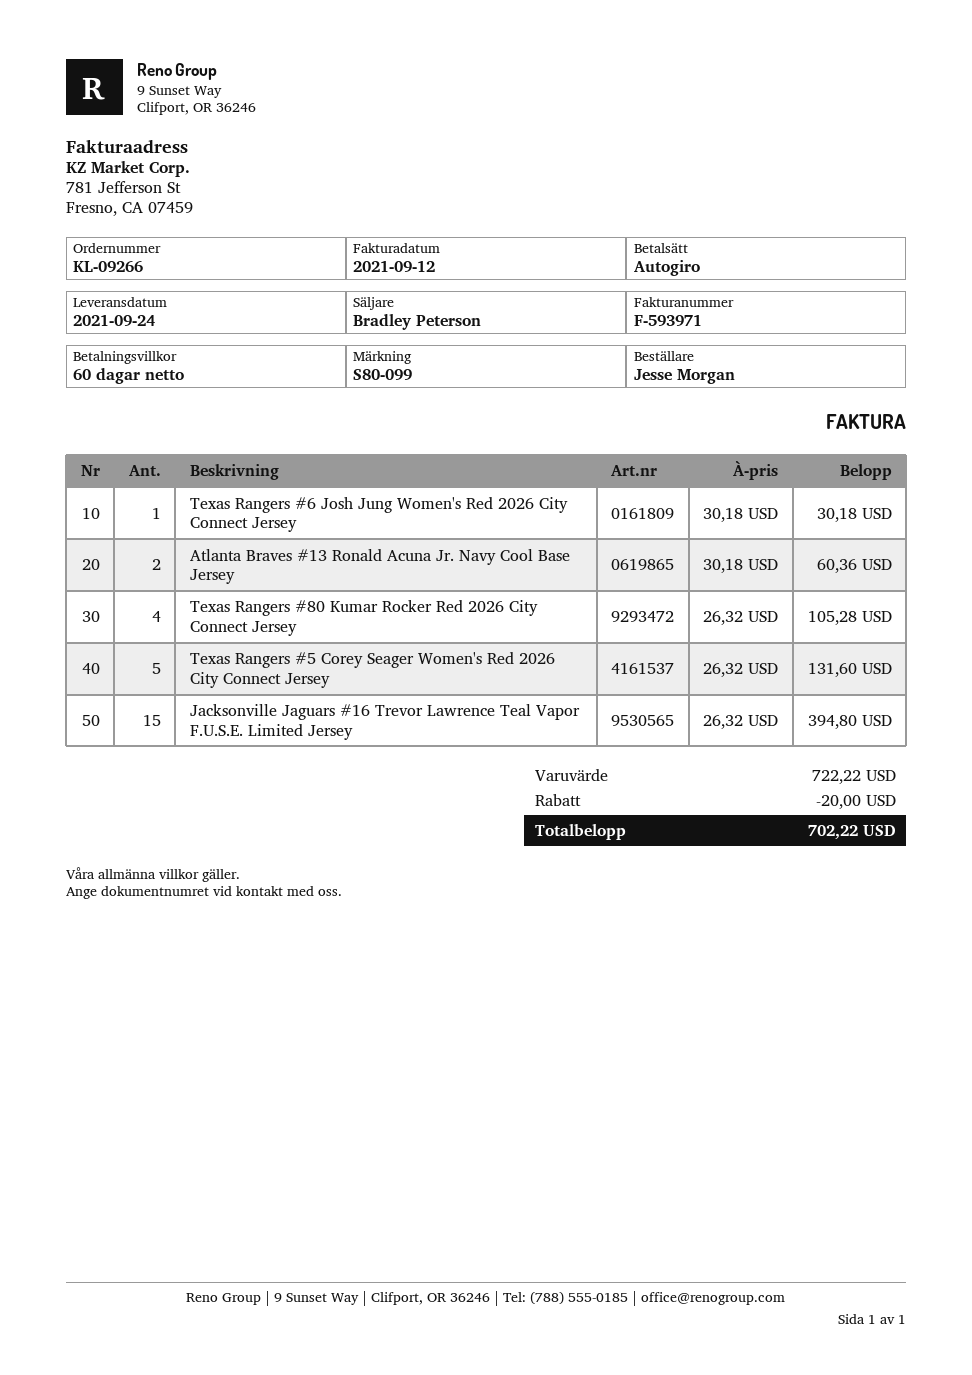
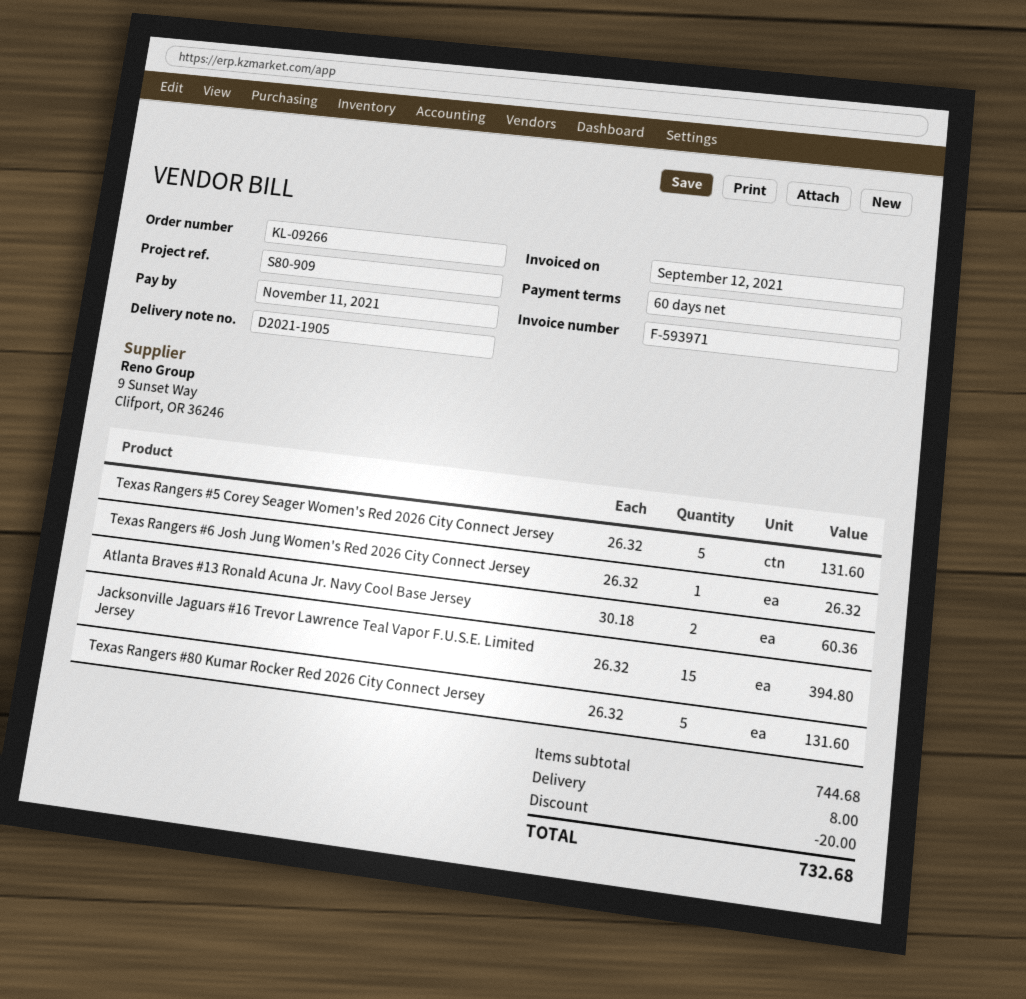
reference: S80-099 -> S80-909
Texas Rangers #6 Josh Jung Women's Red 2026 City Connect Jersey: 1 x 30.18 = 30.18 -> 1 x 26.32 = 26.32
Texas Rangers #80 Kumar Rocker Red 2026 City Connect Jersey: 4 x 26.32 = 105.28 -> 5 x 26.32 = 131.60
subtotal: 722.22 -> 744.68
shipping: none -> 8.00
total: 702.22 -> 732.68

